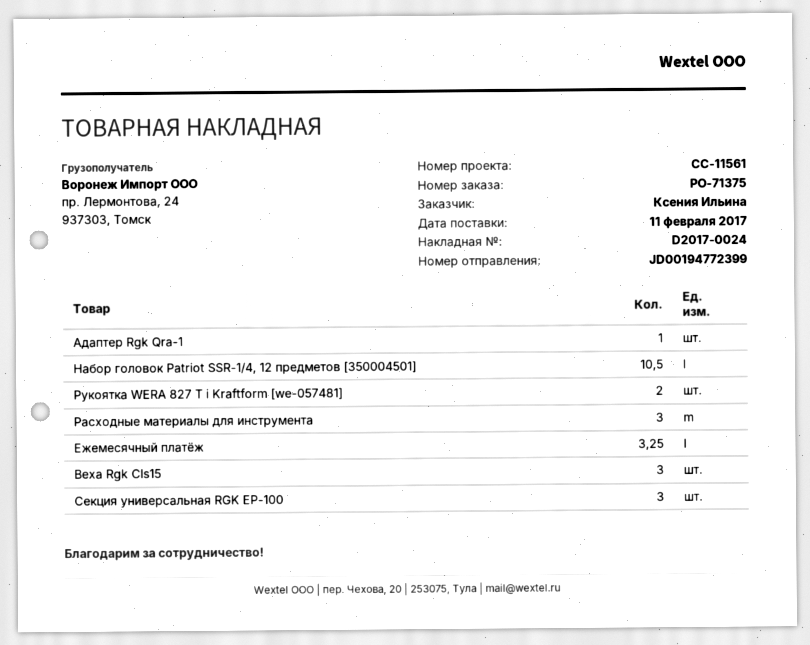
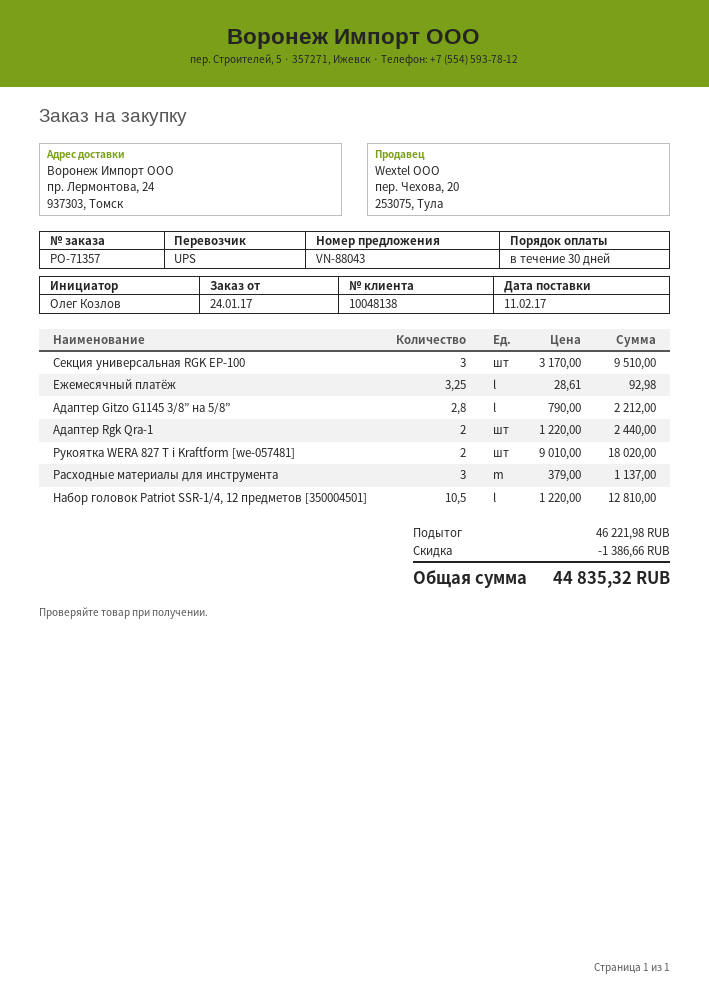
order number: PO-71375 -> PO-71357
ordered by: Ксения Ильина -> Олег Козлов
Адаптер Rgk Qra-1: 1 -> 2
Веха Rgk Cls15: 3 -> none
Адаптер Gitzo G1145 3/8” на 5/8”: none -> 2.8

